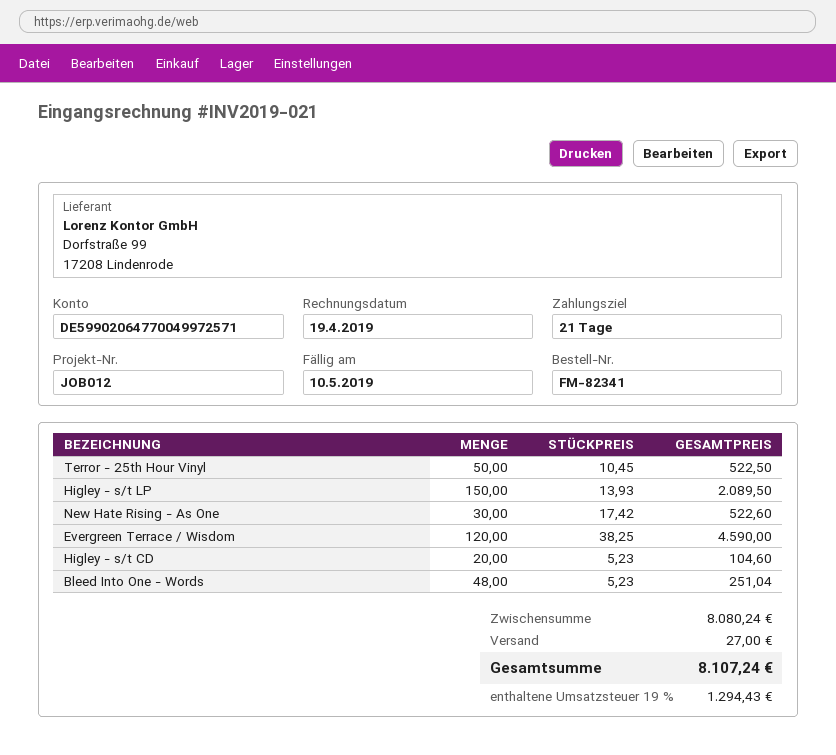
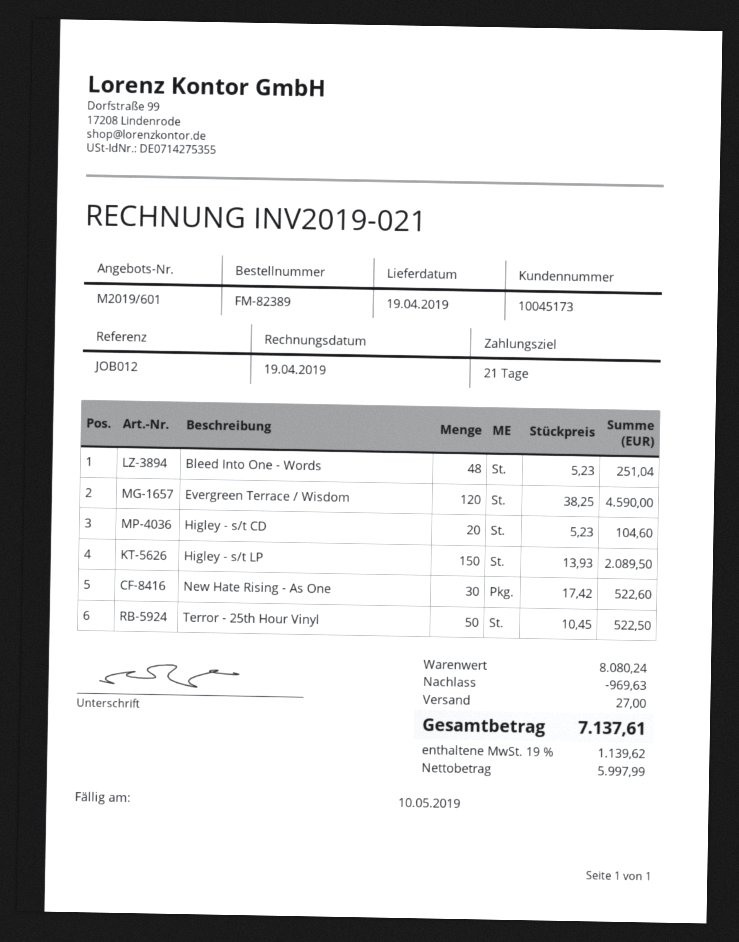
order number: FM-82341 -> FM-82389
discount: none -> 969.63
tax: 19% = 1294.43 -> 19% = 1139.62
total: 8107.24 -> 7137.61

